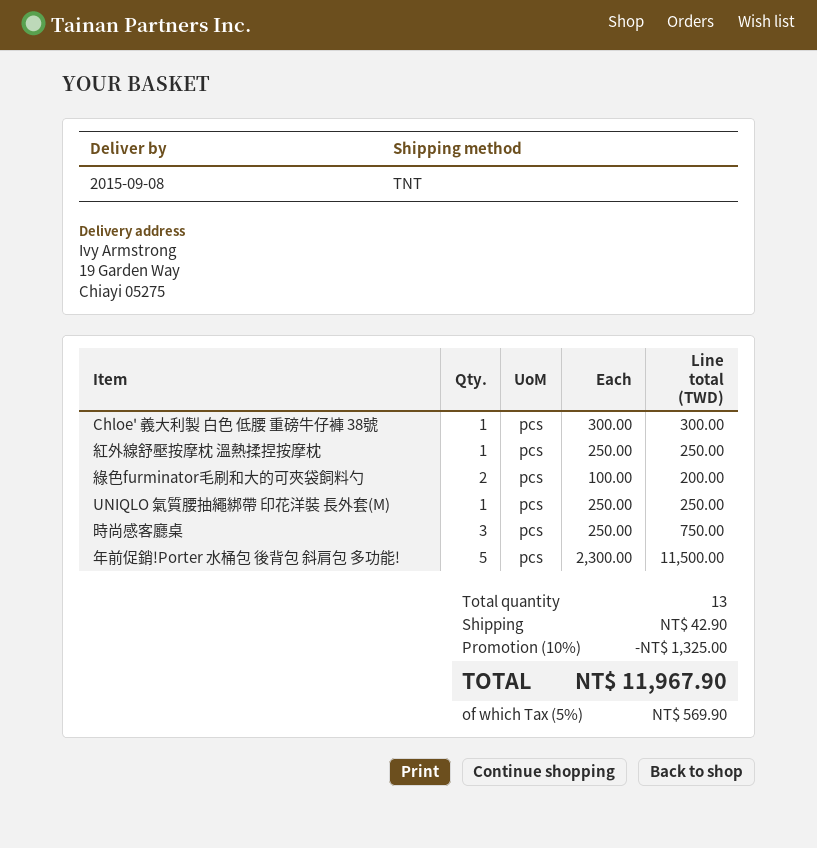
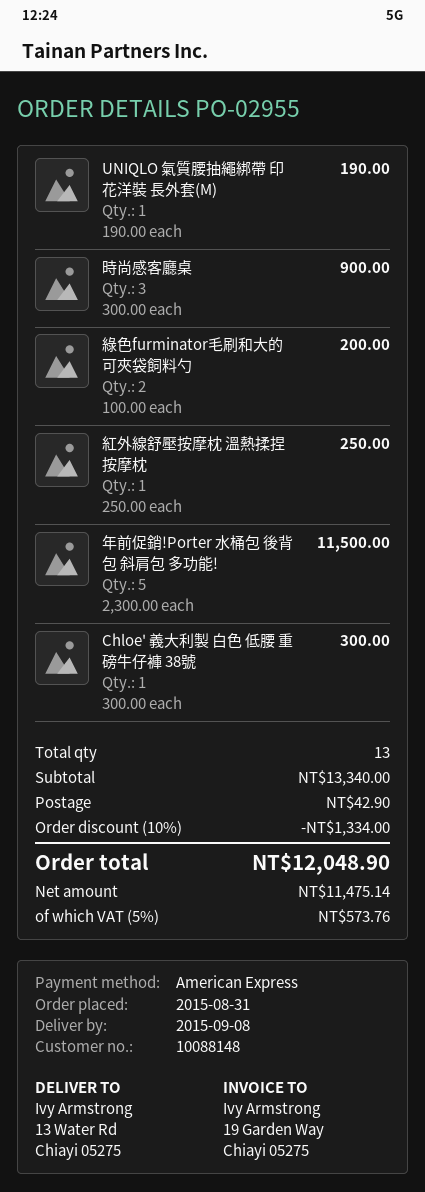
ship to: 19 Garden Way, Chiayi 05275 -> 13 Water Rd, Chiayi 05275
UNIQLO 氣質腰抽繩綁帶 印花洋裝 長外套(M): 1 x 250.00 = 250.00 -> 1 x 190.00 = 190.00
時尚感客廳桌: 3 x 250.00 = 750.00 -> 3 x 300.00 = 900.00
discount: 10% = 1325.00 -> 10% = 1334.00
tax: 5% = 569.90 -> 5% = 573.76
total: 11967.90 -> 12048.90

